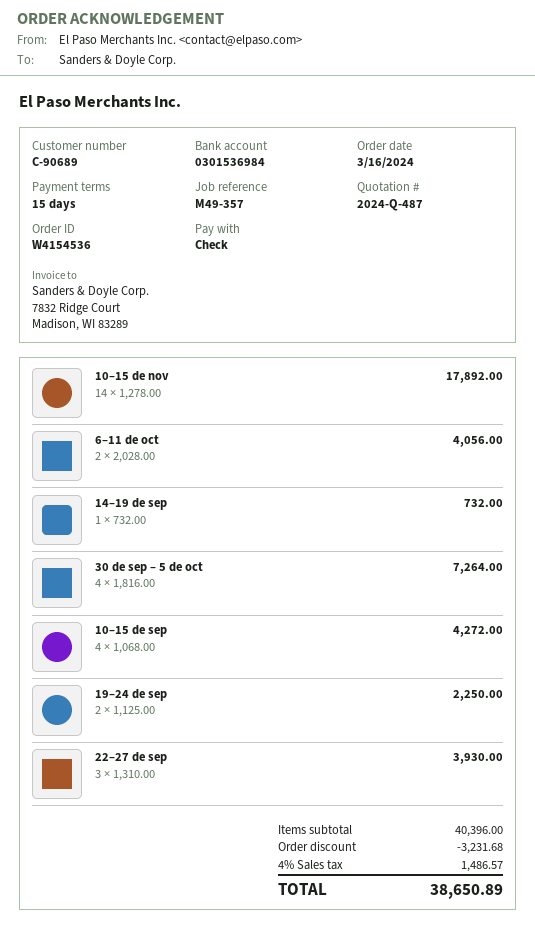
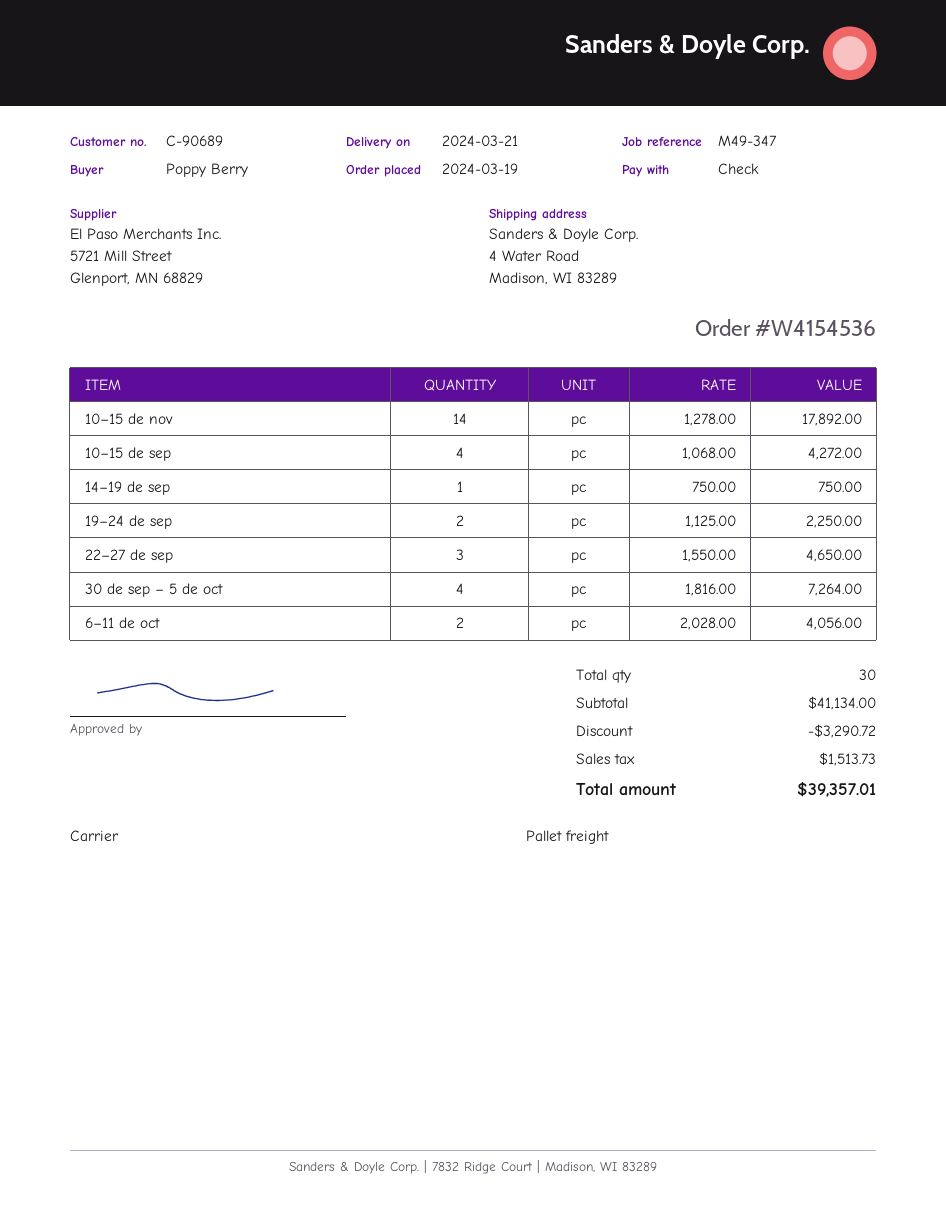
order date: 2024-03-16 -> 2024-03-19
reference: M49-357 -> M49-347
14–19 de sep: 1 x 732.00 = 732.00 -> 1 x 750.00 = 750.00
22–27 de sep: 3 x 1310.00 = 3930.00 -> 3 x 1550.00 = 4650.00
subtotal: 40396.00 -> 41134.00
discount: 3231.68 -> 3290.72
tax: 1486.57 -> 1513.73
total: 38650.89 -> 39357.01

